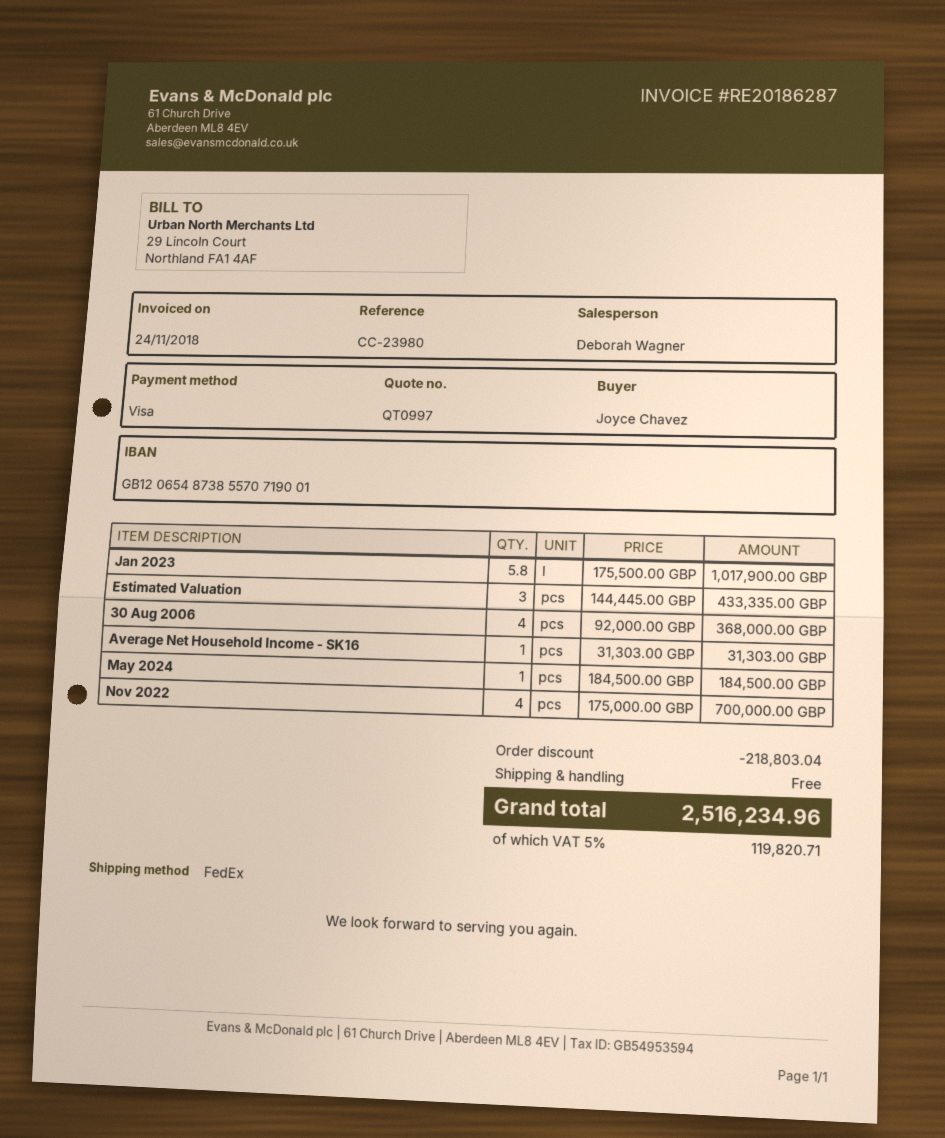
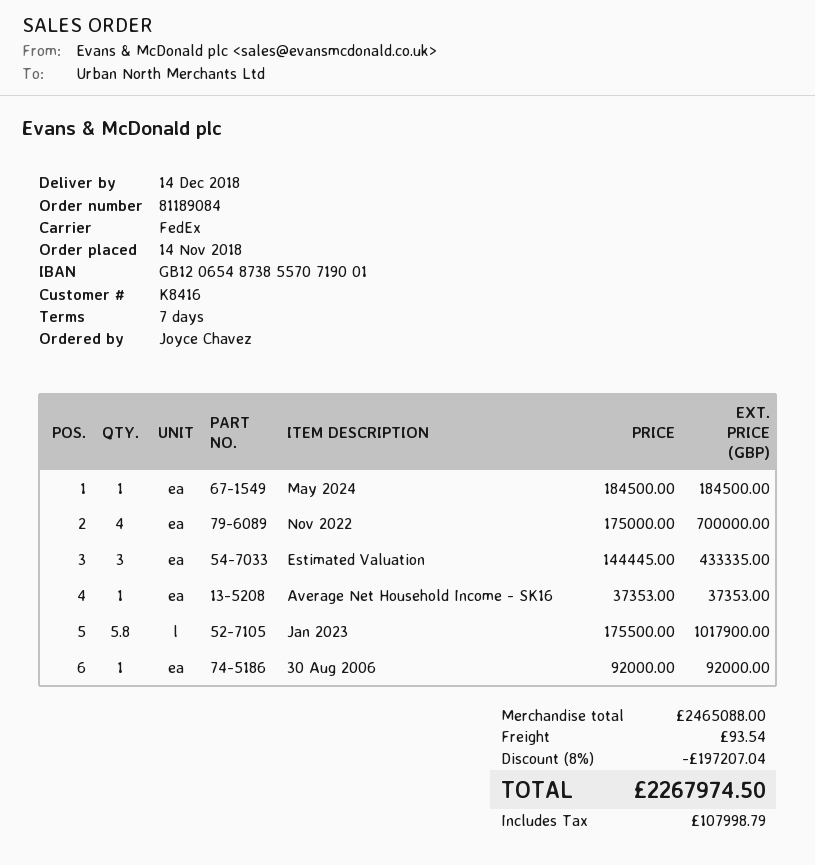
30 Aug 2006: 4 x 92000.00 = 368000.00 -> 1 x 92000.00 = 92000.00
Average Net Household Income - SK16: 1 x 31303.00 = 31303.00 -> 1 x 37353.00 = 37353.00
discount: 218803.04 -> 197207.04
shipping: 0.00 -> 93.54
tax: 119820.71 -> 107998.79
total: 2516234.96 -> 2267974.50

